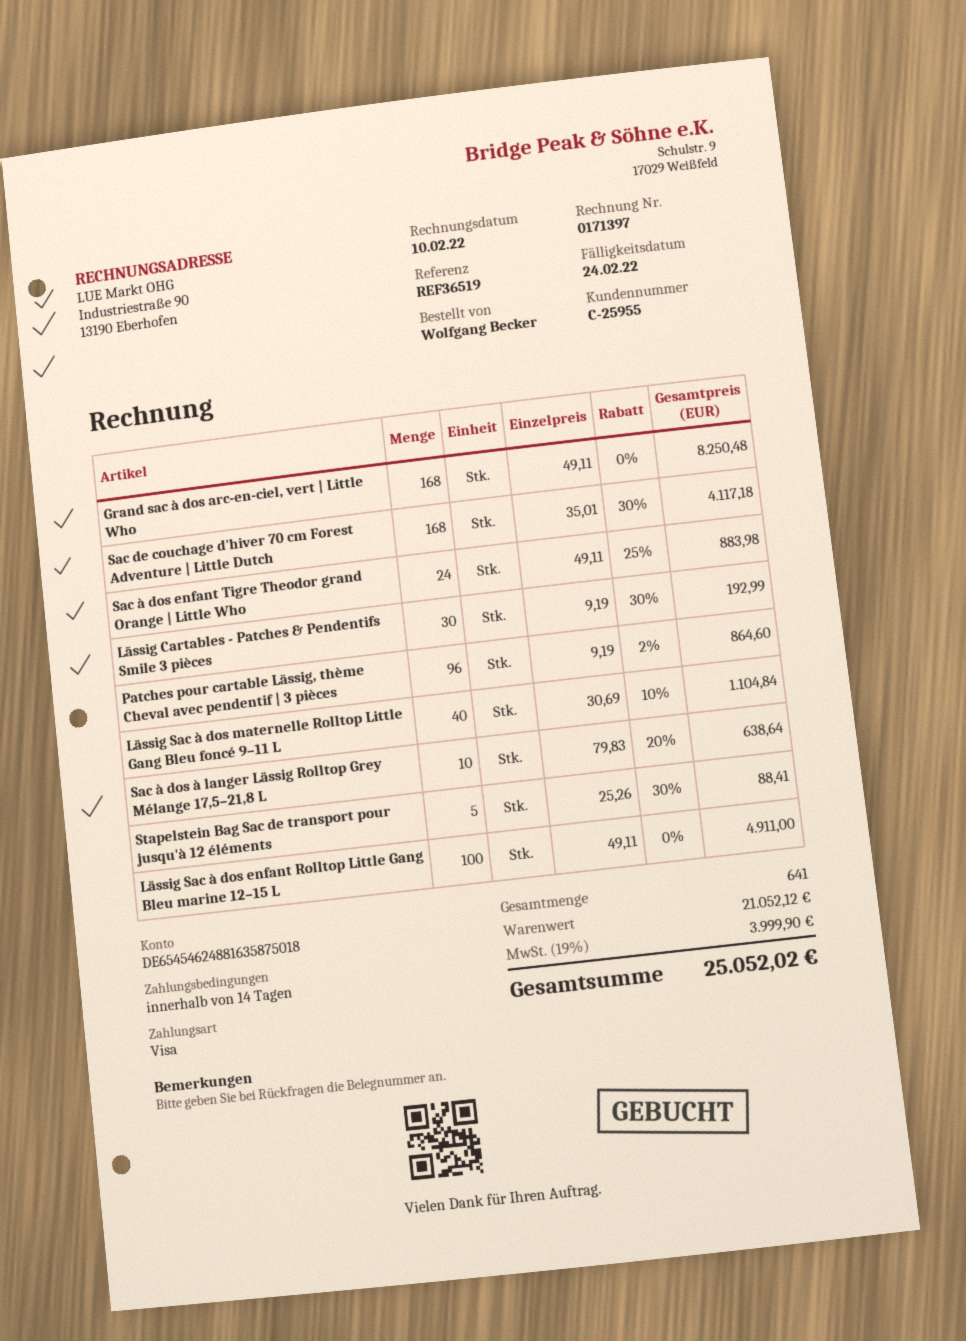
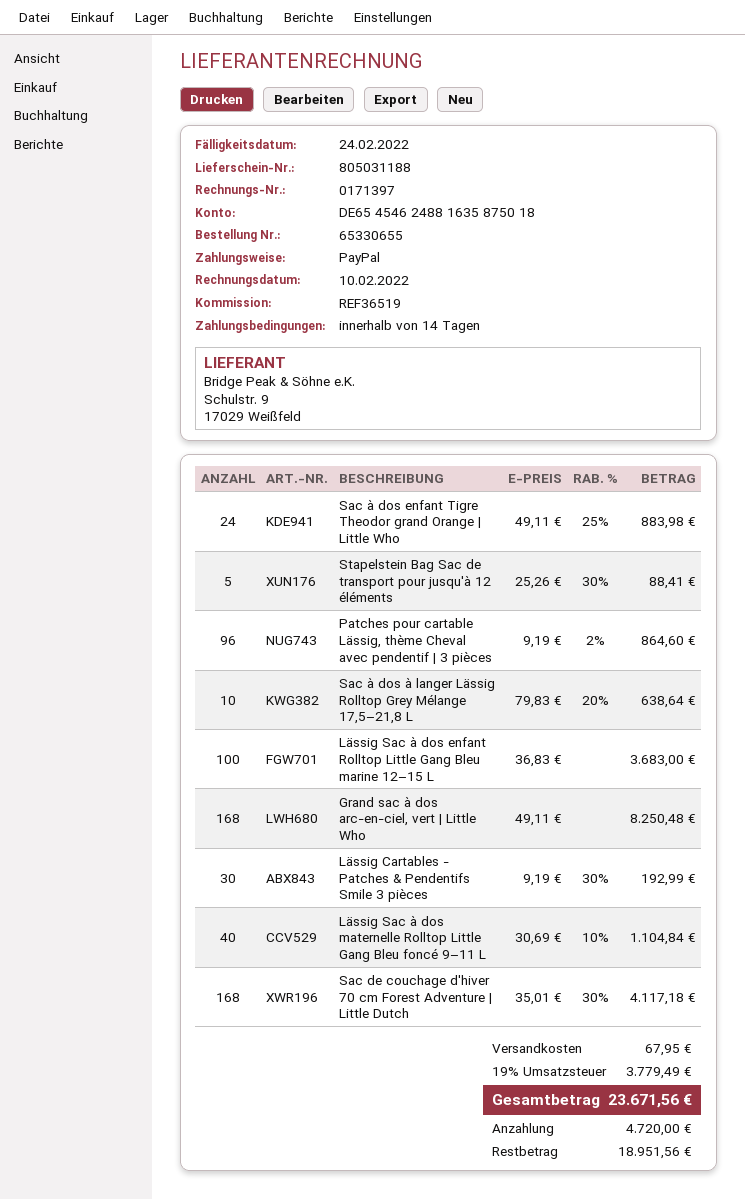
payment method: Visa -> PayPal
Lässig Sac à dos enfant Rolltop Little Gang Bleu marine 12–15 L: 100 x 49.11 = 4911.00 -> 100 x 36.83 = 3683.00
shipping: none -> 67.95
tax: 19% = 3999.90 -> 19% = 3779.49
total: 25052.02 -> 23671.56

